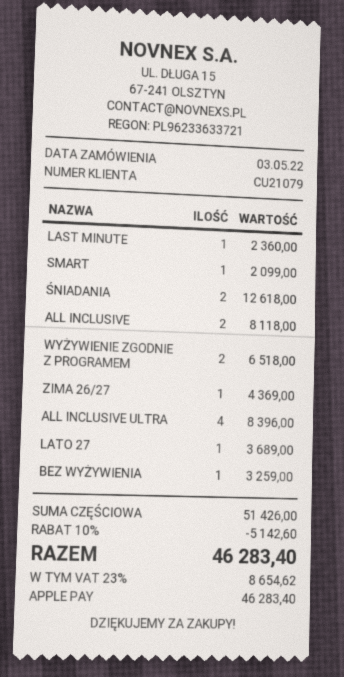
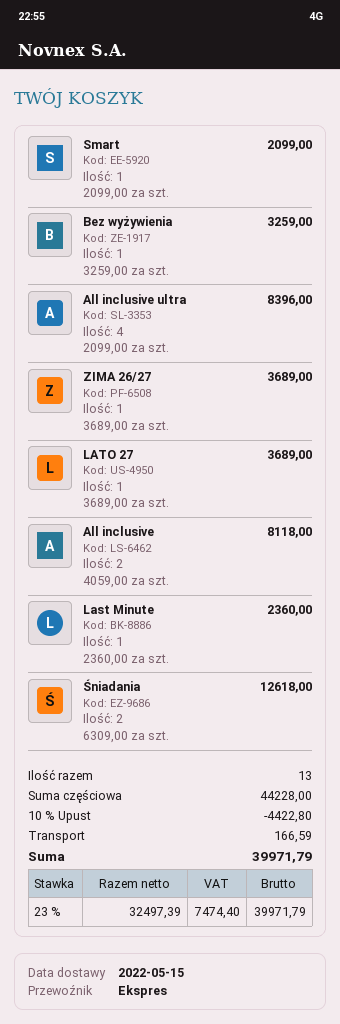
WYŻYWIENIE ZGODNIE Z PROGRAMEM: 2 for 6518.00 -> none
ZIMA 26/27: 1 for 4369.00 -> 1 for 3689.00
subtotal: 51426.00 -> 44228.00
discount: 10% = 5142.60 -> 10% = 4422.80
shipping: none -> 166.59
tax: 23% = 8654.62 -> 23% = 7474.40
total: 46283.40 -> 39971.79

